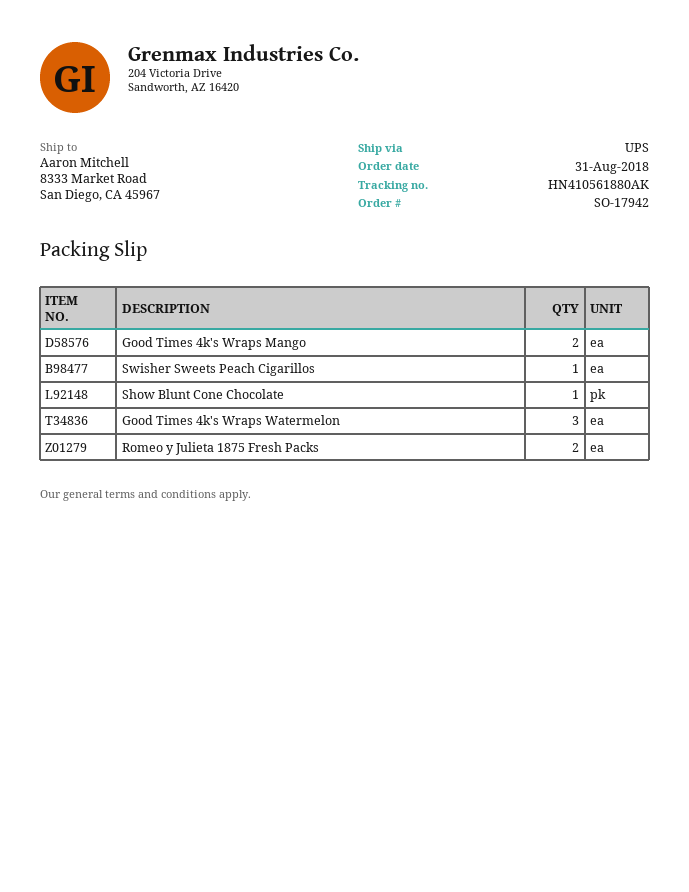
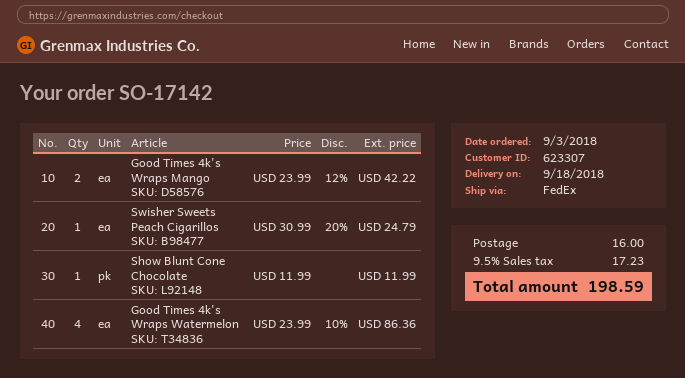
order number: SO-17942 -> SO-17142
order date: 2018-08-31 -> 2018-09-03
shipping method: UPS -> FedEx
Good Times 4k's Wraps Watermelon: 3 -> 4
Romeo y Julieta 1875 Fresh Packs: 2 -> none

